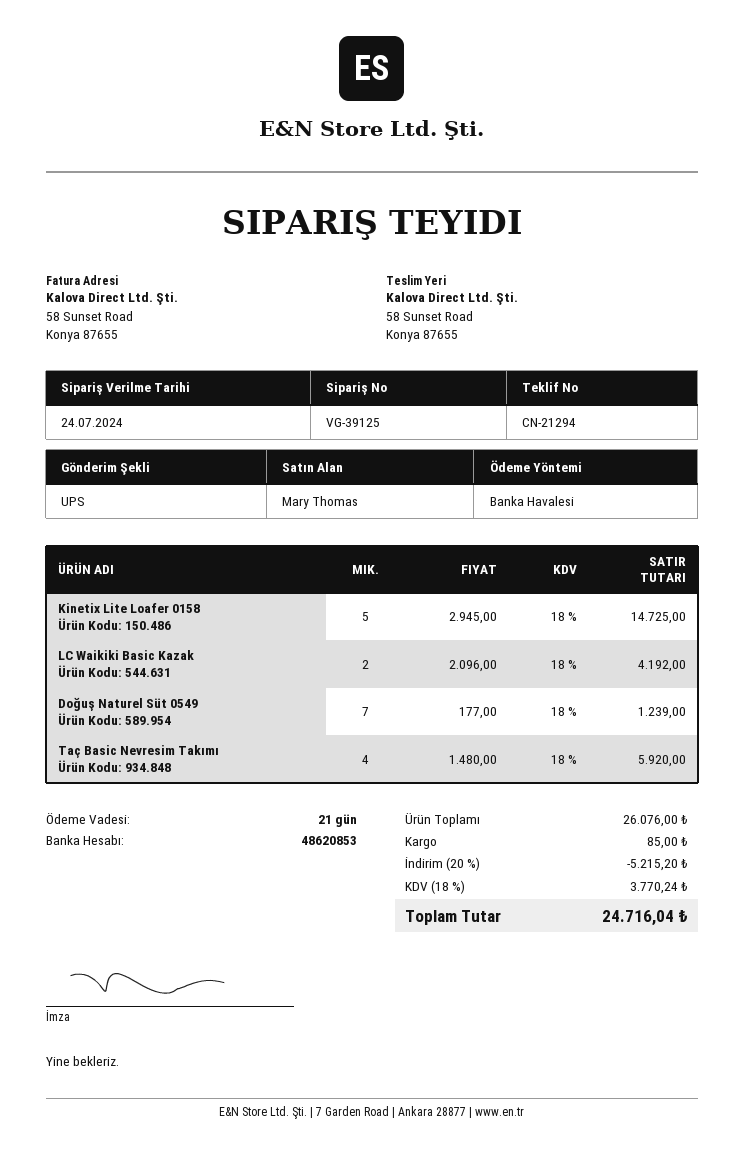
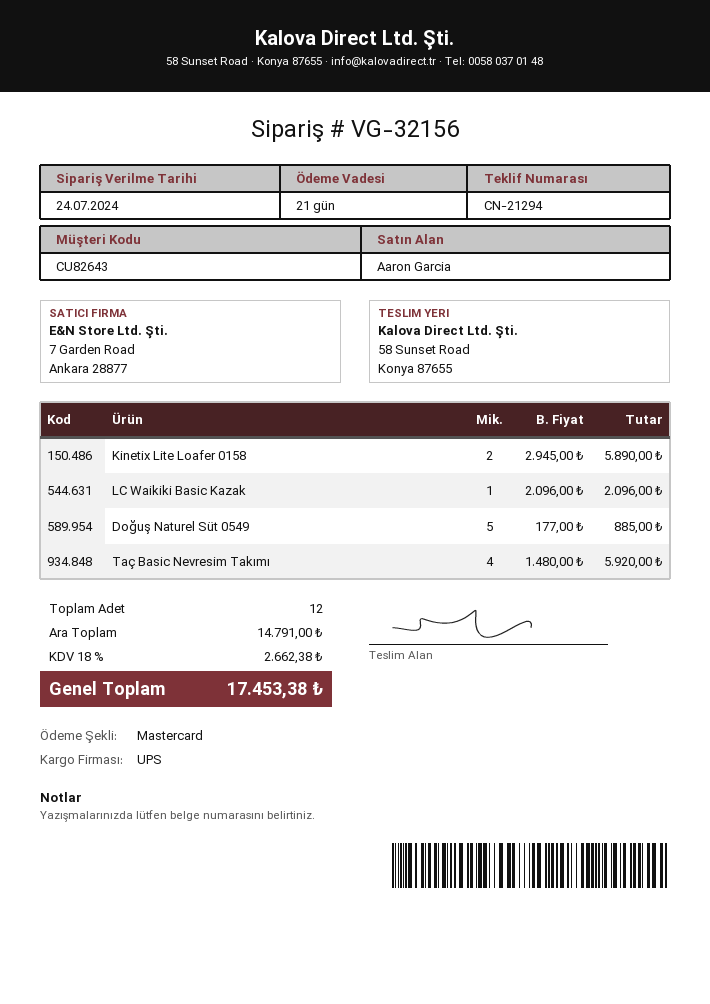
order number: VG-39125 -> VG-32156
ordered by: Mary Thomas -> Aaron Garcia
payment method: bank transfer -> Mastercard
Kinetix Lite Loafer 0158: 5 x 2945.00 = 14725.00 -> 2 x 2945.00 = 5890.00
LC Waikiki Basic Kazak: 2 x 2096.00 = 4192.00 -> 1 x 2096.00 = 2096.00
Doğuş Naturel Süt 0549: 7 x 177.00 = 1239.00 -> 5 x 177.00 = 885.00
subtotal: 26076.00 -> 14791.00
discount: 20% = 5215.20 -> none
shipping: 85.00 -> none
tax: 18% = 3770.24 -> 18% = 2662.38
total: 24716.04 -> 17453.38

